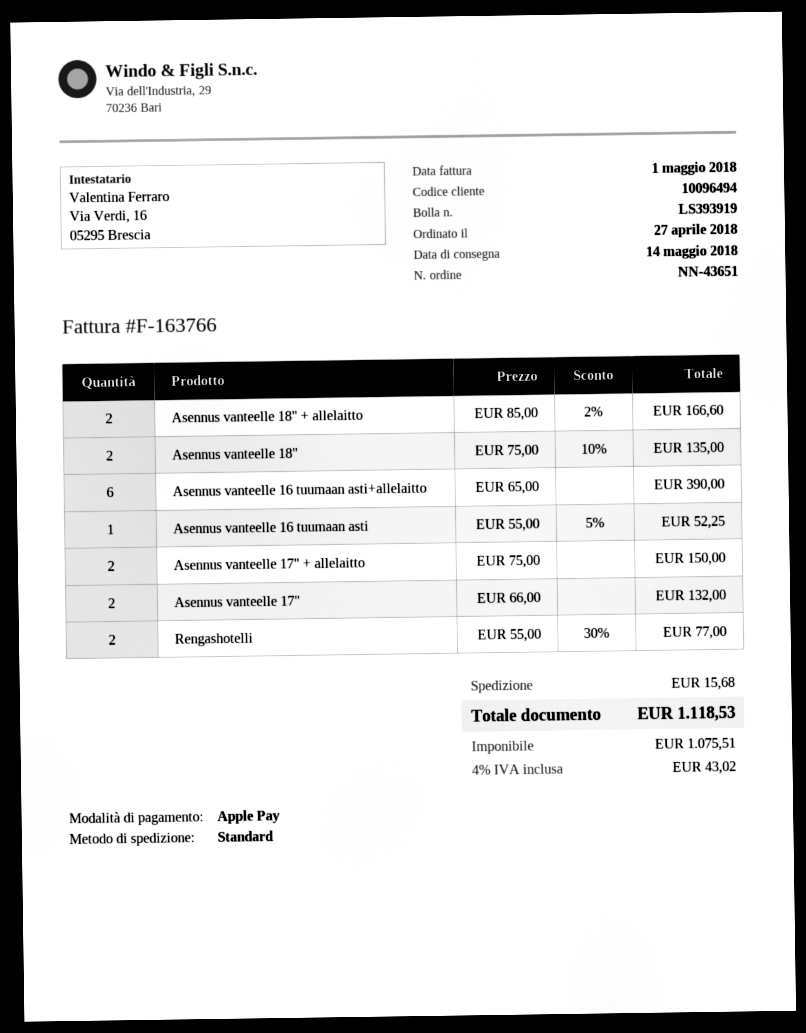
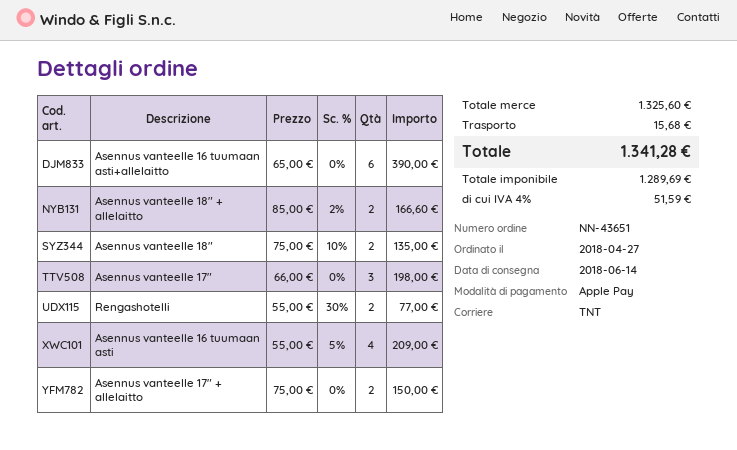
delivery date: 2018-05-14 -> 2018-06-14
shipping method: standard -> TNT
Asennus vanteelle 16 tuumaan asti: 1 x 55.00 - 5% = 52.25 -> 4 x 55.00 - 5% = 209.00
Asennus vanteelle 17": 2 x 66.00 = 132.00 -> 3 x 66.00 = 198.00
net: 1075.51 -> 1289.69
tax: 4% = 43.02 -> 4% = 51.59
total: 1118.53 -> 1341.28

